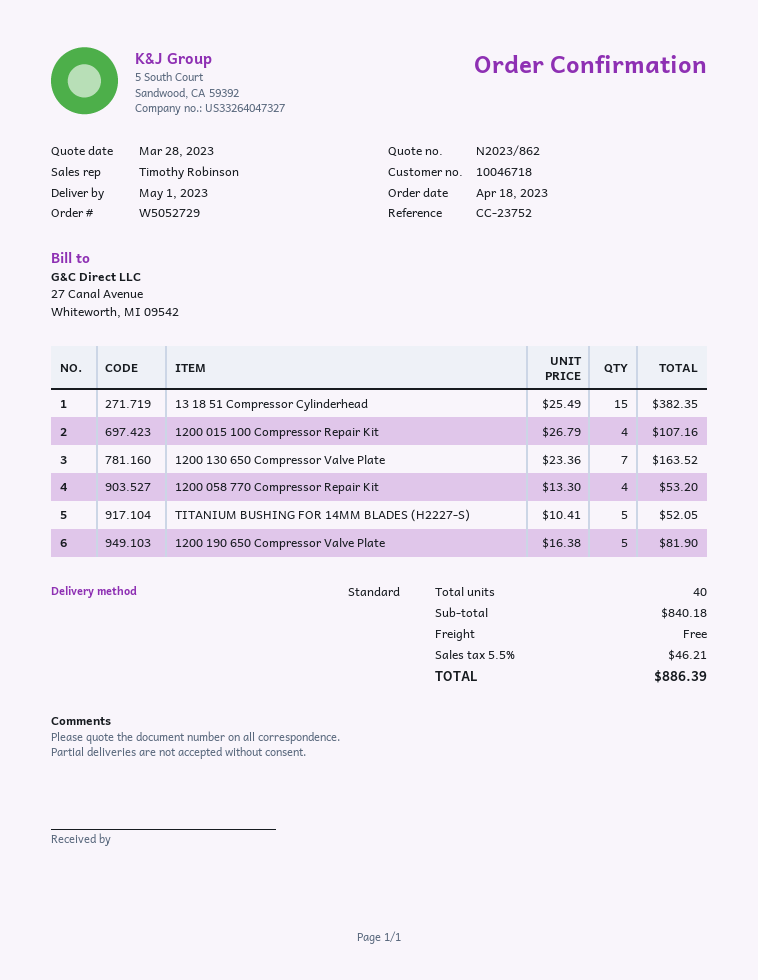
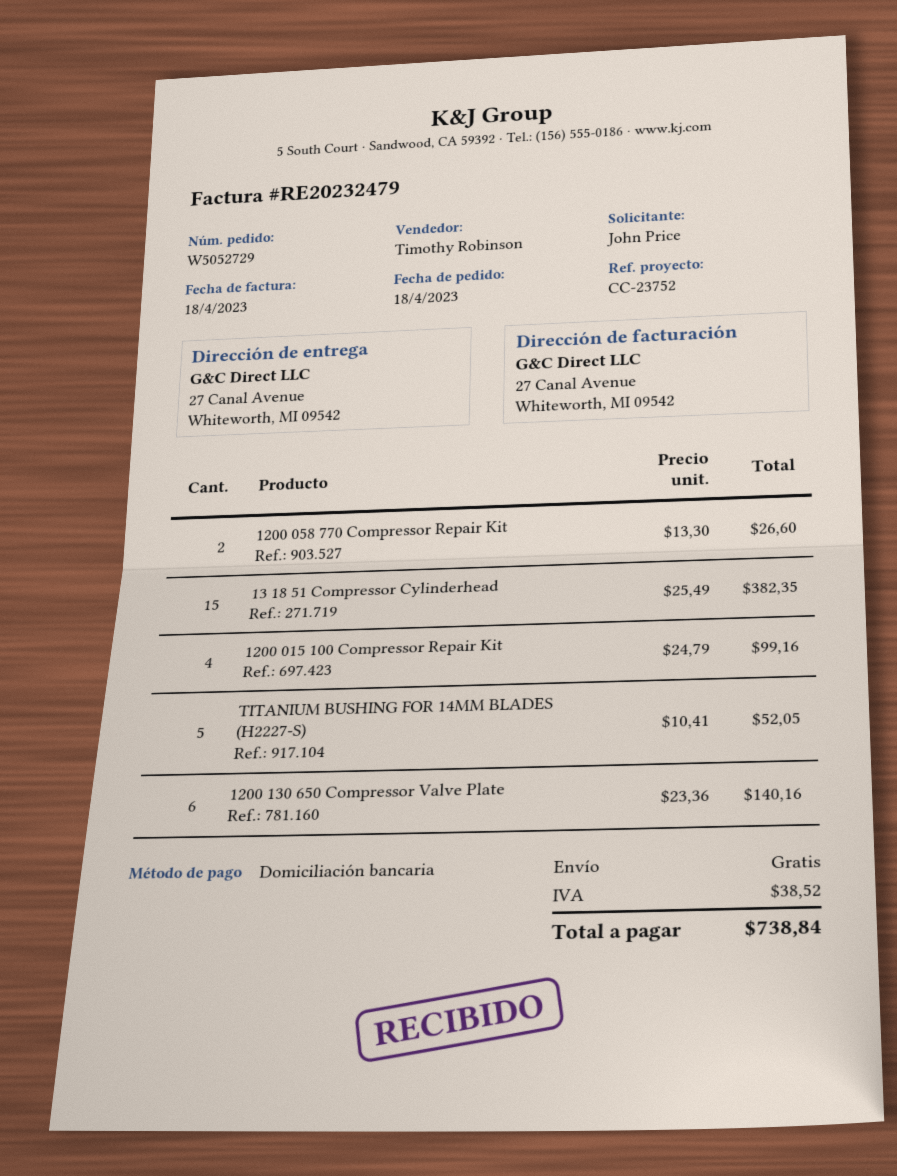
1200 015 100 Compressor Repair Kit: 4 x 26.79 = 107.16 -> 4 x 24.79 = 99.16
1200 130 650 Compressor Valve Plate: 7 x 23.36 = 163.52 -> 6 x 23.36 = 140.16
1200 058 770 Compressor Repair Kit: 4 x 13.30 = 53.20 -> 2 x 13.30 = 26.60
1200 190 650 Compressor Valve Plate: 5 x 16.38 = 81.90 -> none
tax: 46.21 -> 38.52
total: 886.39 -> 738.84

